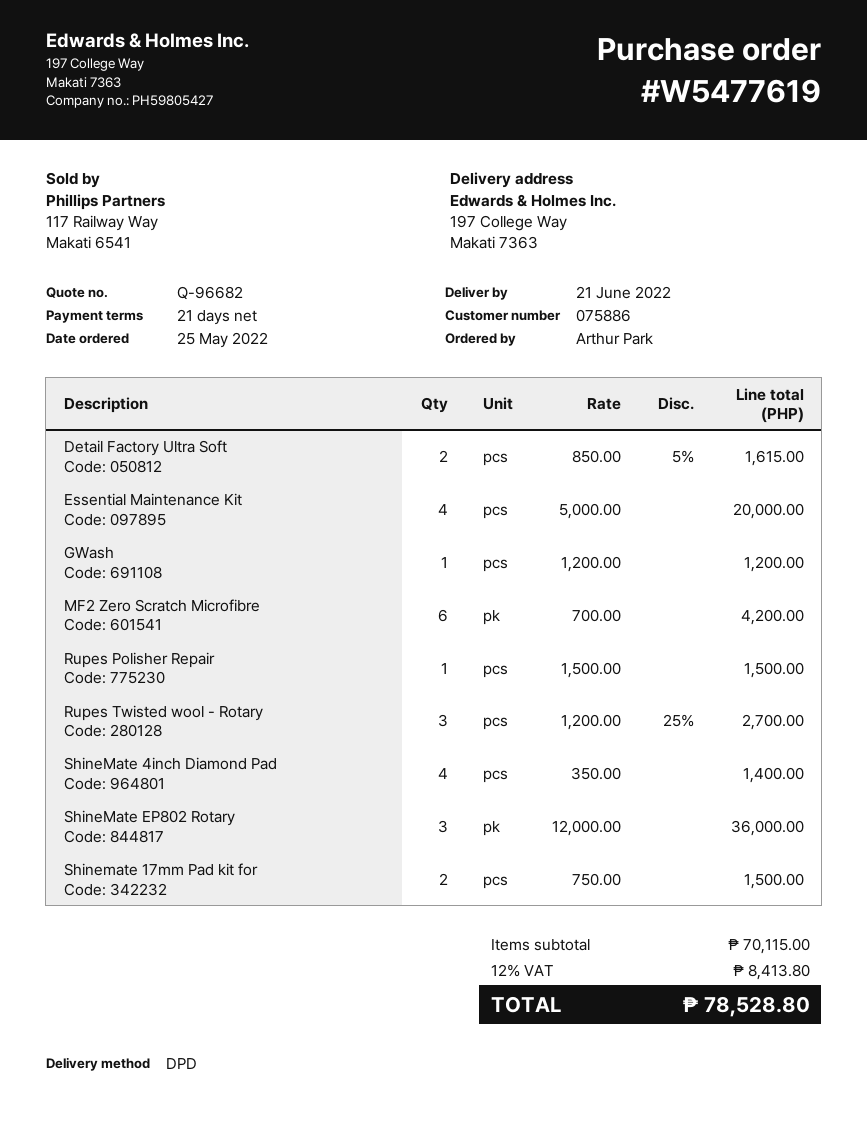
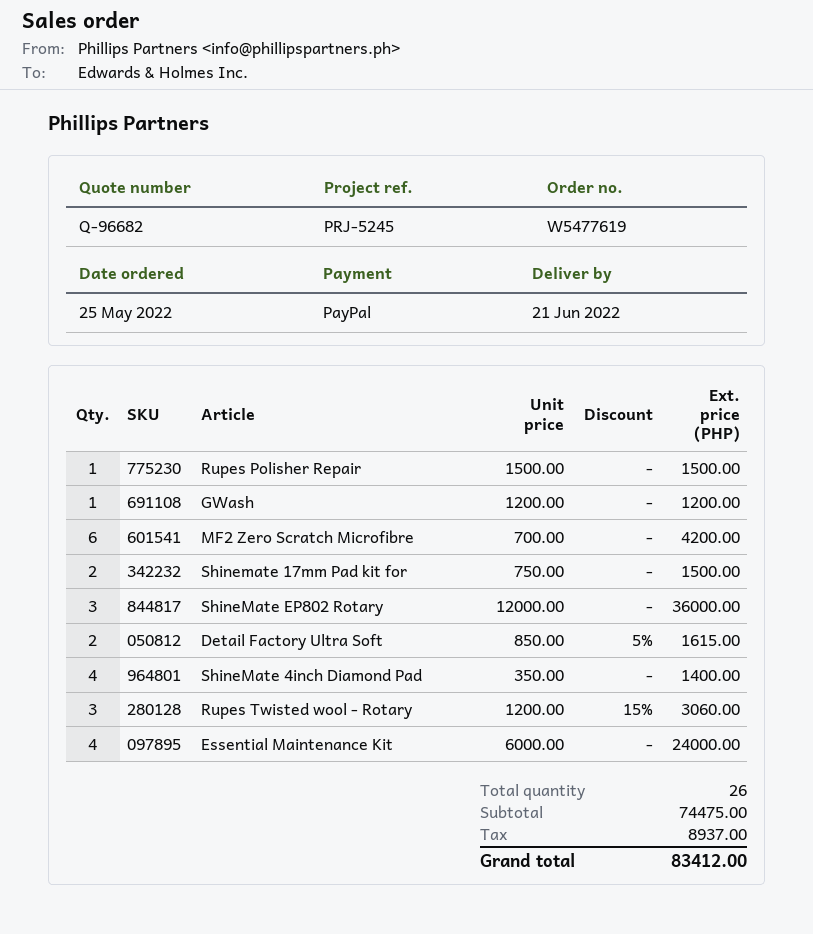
Essential Maintenance Kit: 4 x 5000.00 = 20000.00 -> 4 x 6000.00 = 24000.00
Rupes Twisted wool - Rotary: 3 x 1200.00 - 25% = 2700.00 -> 3 x 1200.00 - 15% = 3060.00
subtotal: 70115.00 -> 74475.00
tax: 8413.80 -> 8937.00
total: 78528.80 -> 83412.00

